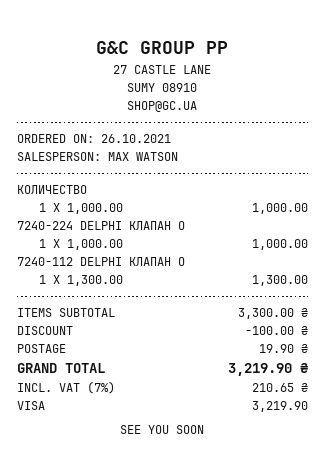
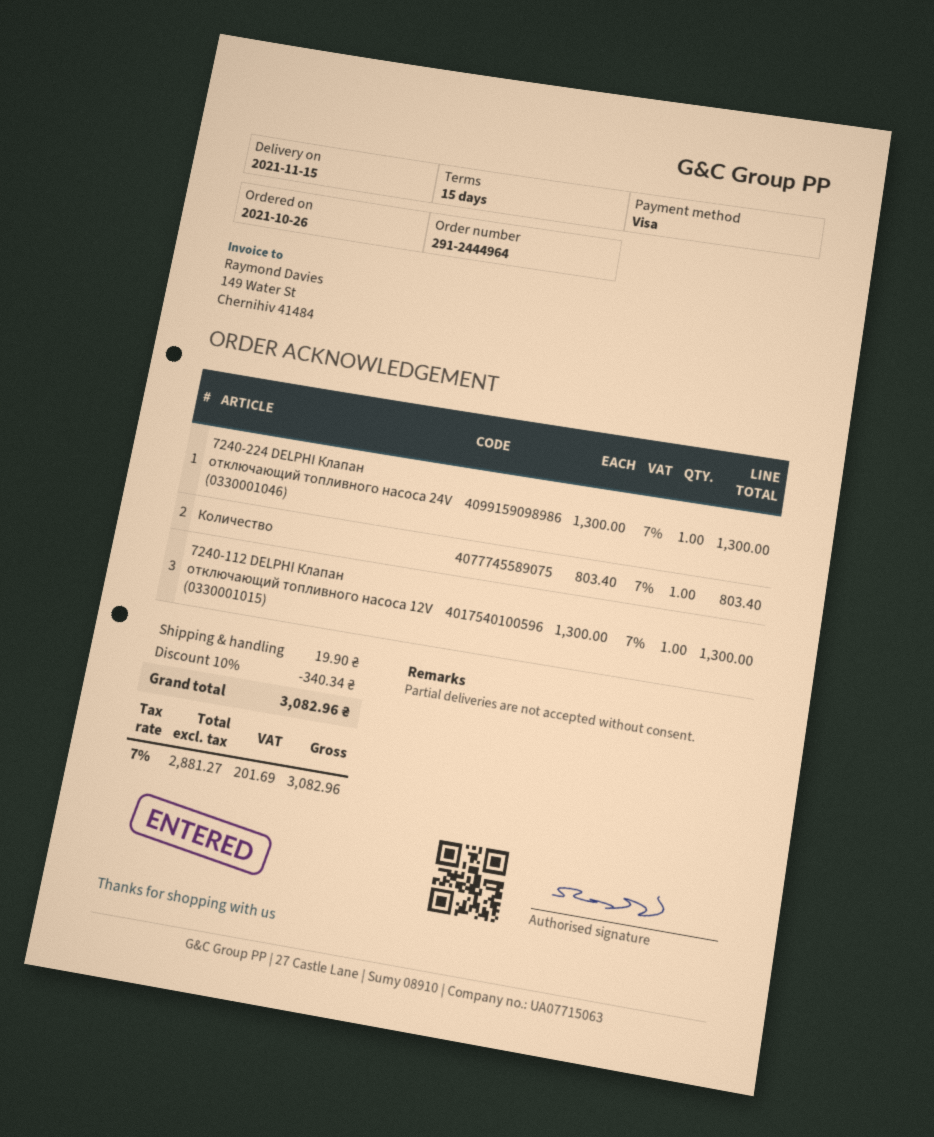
КОЛИЧЕСТВО: 1 x 1000.00 = 1000.00 -> 1 x 803.40 = 803.40
7240-224 DELPHI КЛАПАН О: 1 x 1000.00 = 1000.00 -> 1 x 1300.00 = 1300.00
discount: 100.00 -> 340.34
tax: 7% = 210.65 -> 7% = 201.69
total: 3219.90 -> 3082.96

